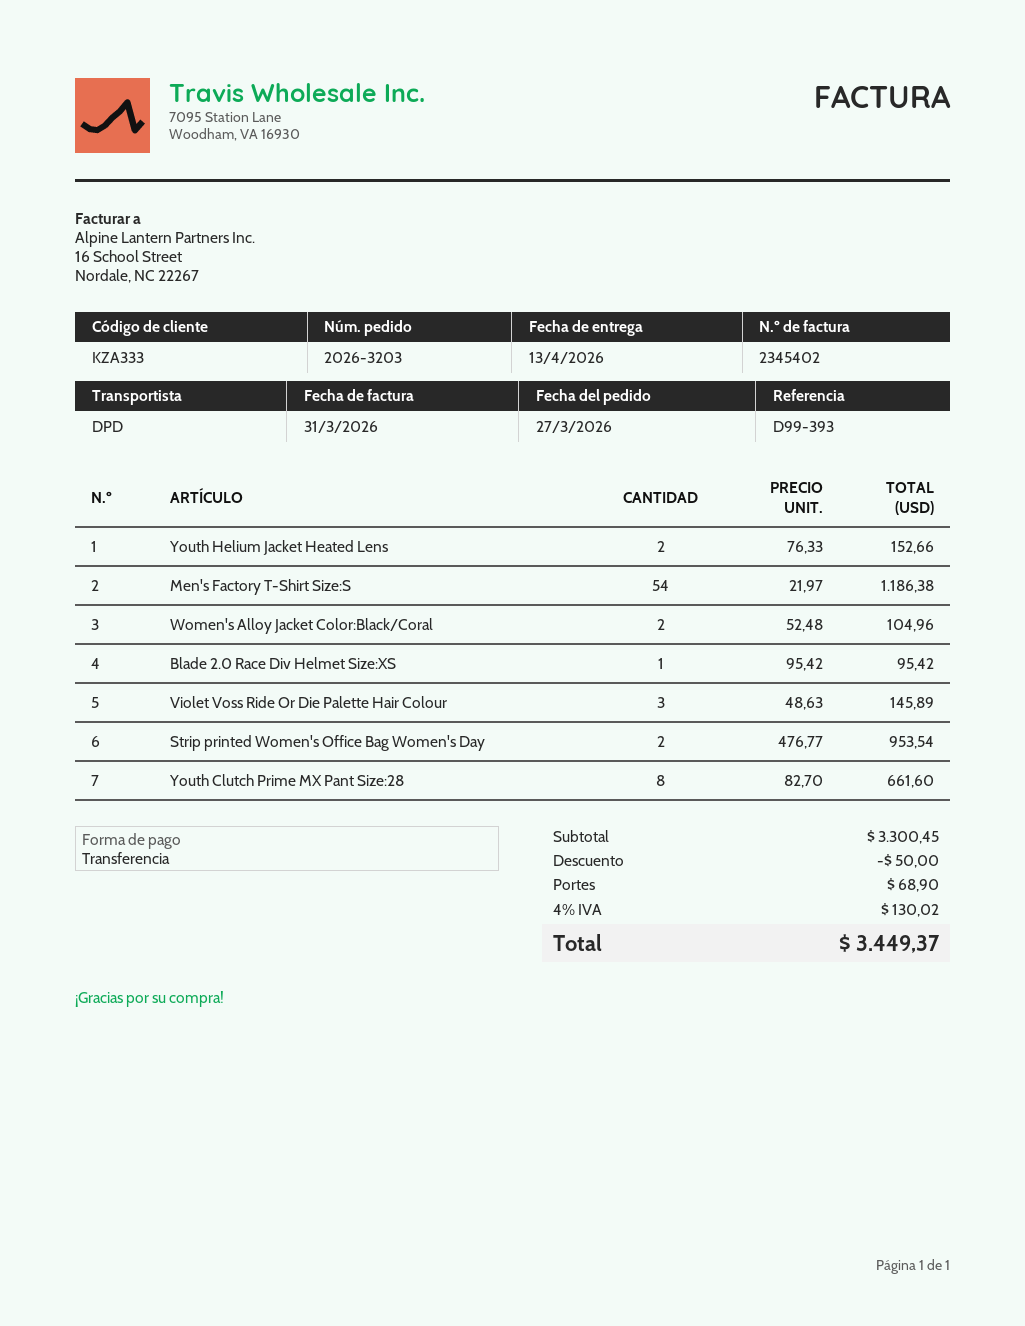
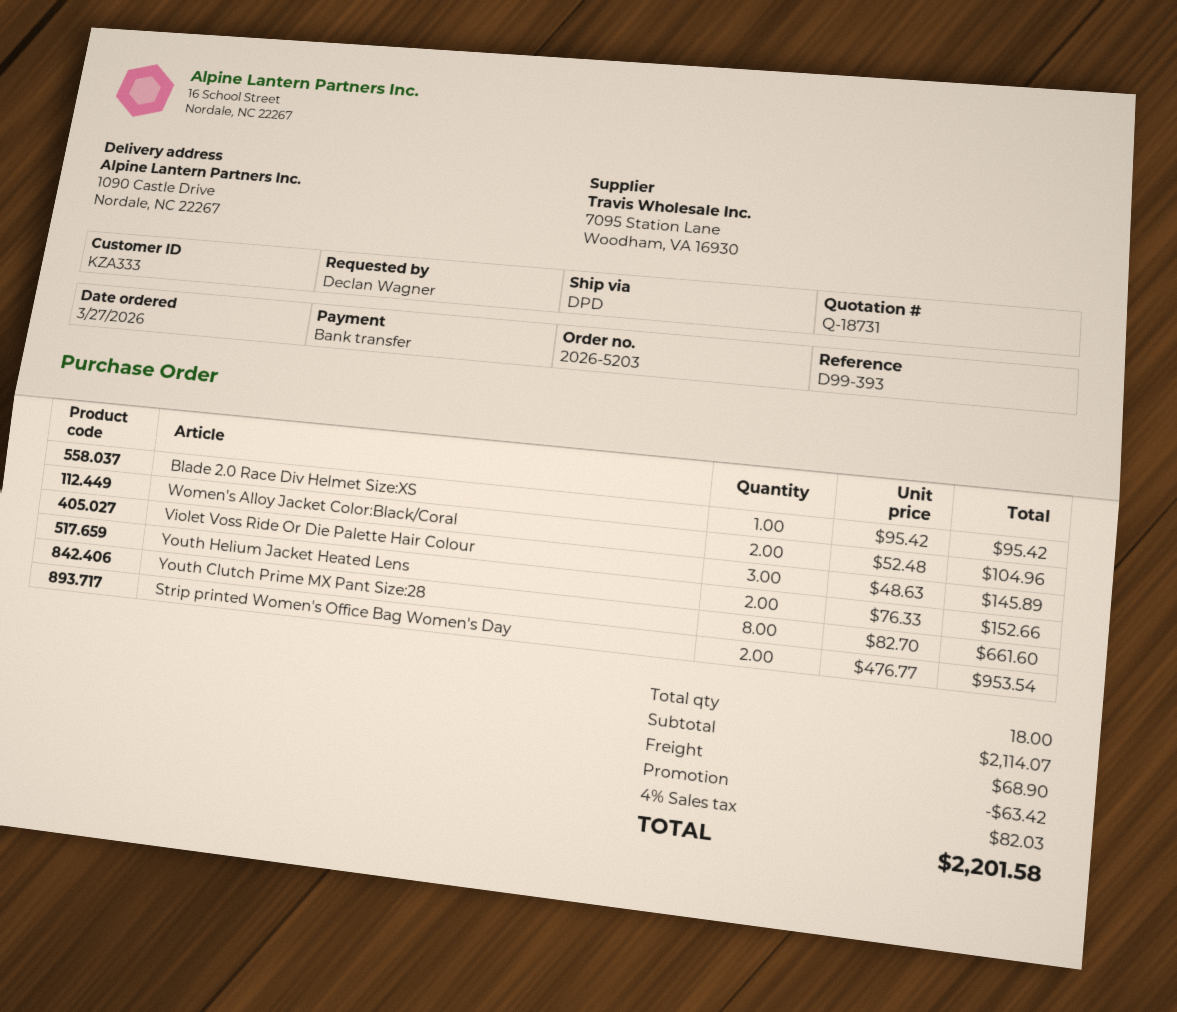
order number: 2026-3203 -> 2026-5203
Men's Factory T-Shirt Size:S: 54 x 21.97 = 1186.38 -> none
subtotal: 3300.45 -> 2114.07
discount: 50.00 -> 63.42
tax: 4% = 130.02 -> 4% = 82.03
total: 3449.37 -> 2201.58

